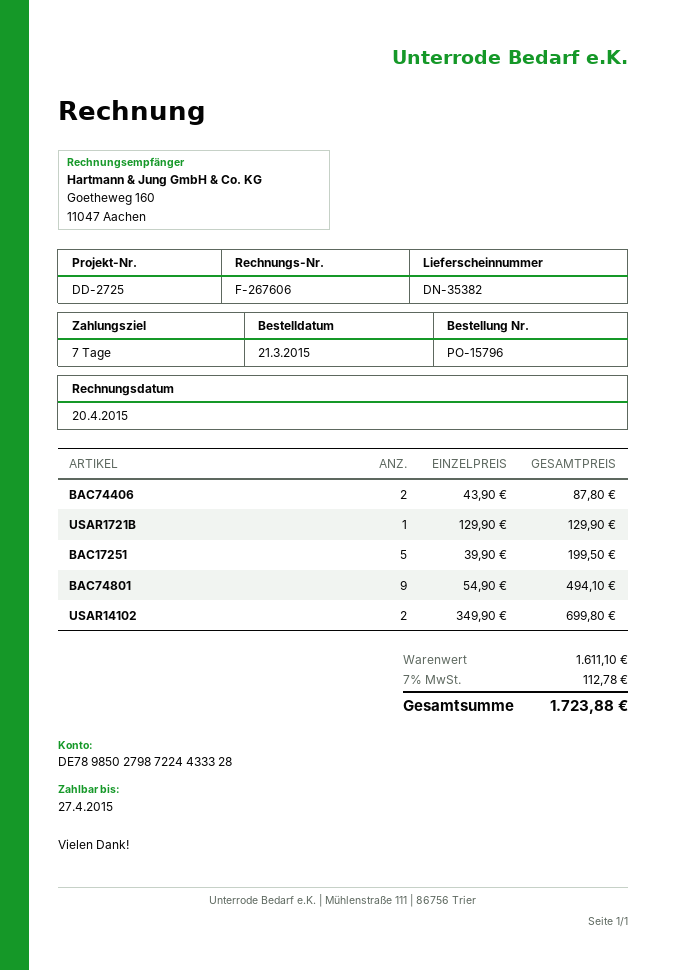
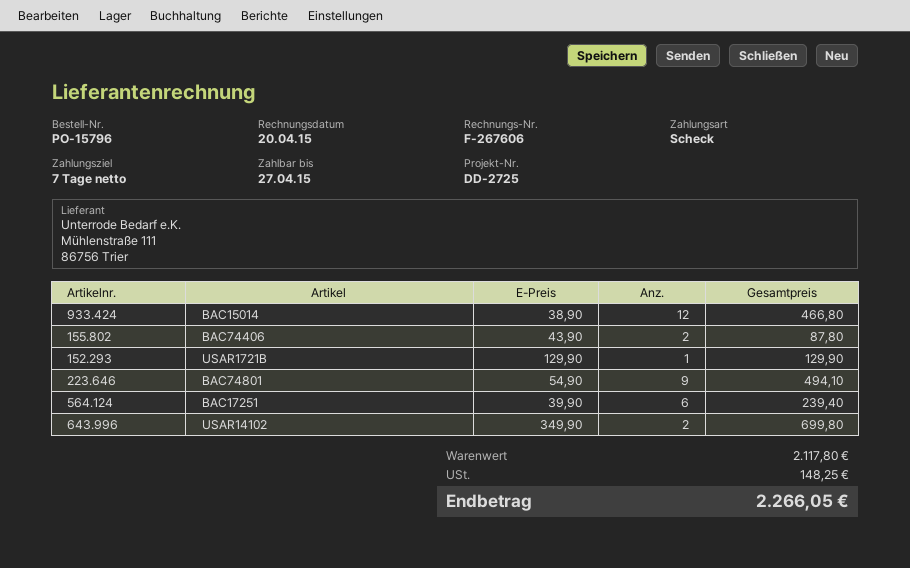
BAC17251: 5 x 39.90 = 199.50 -> 6 x 39.90 = 239.40
BAC15014: none -> 12 x 38.90 = 466.80
subtotal: 1611.10 -> 2117.80
tax: 112.78 -> 148.25
total: 1723.88 -> 2266.05

